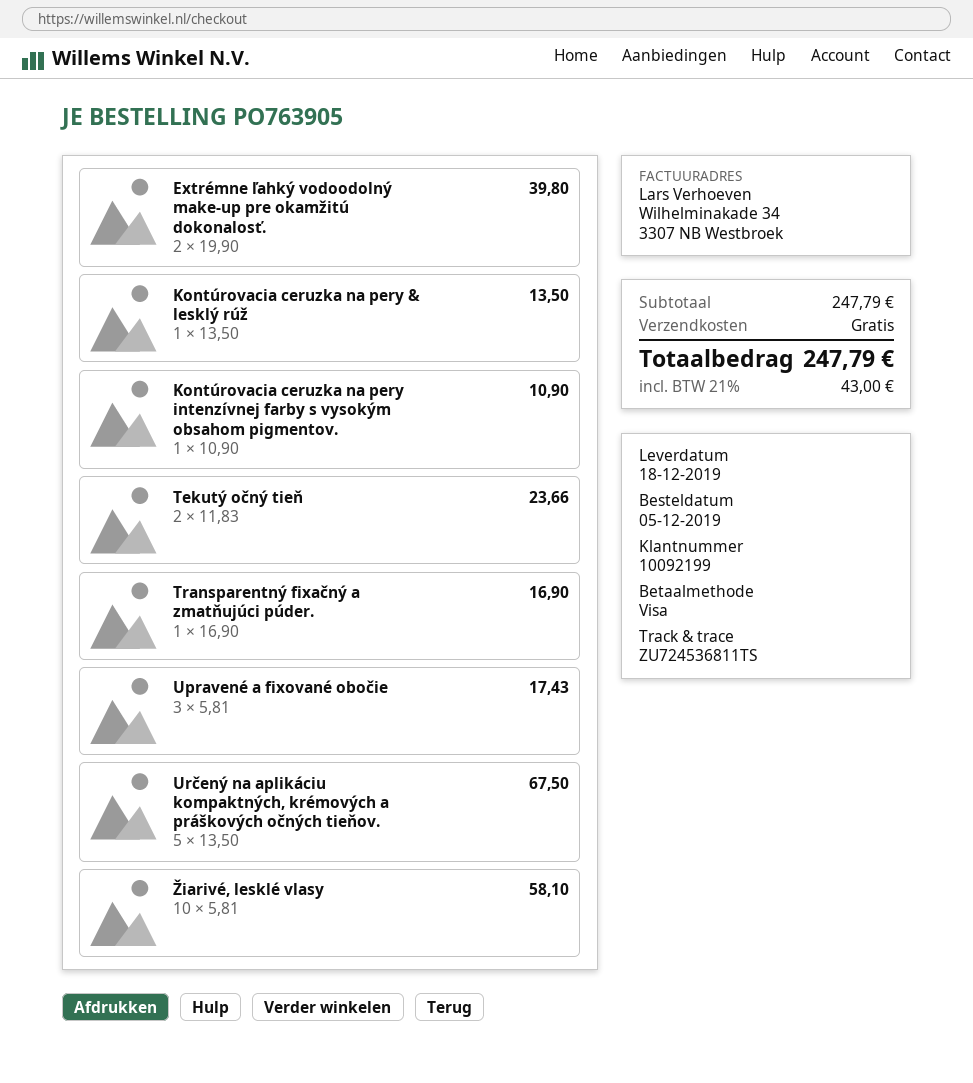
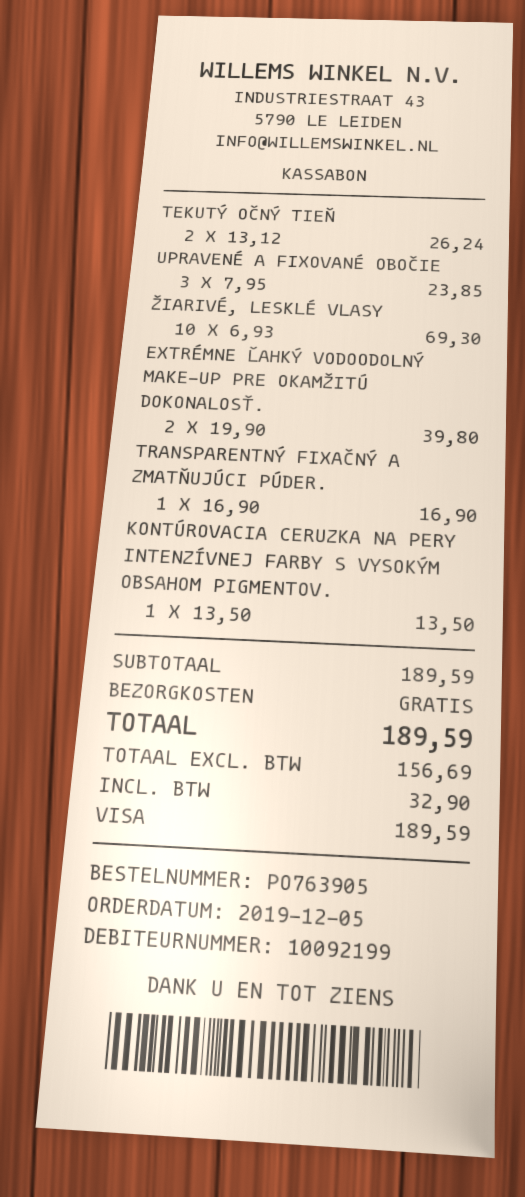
Kontúrovacia ceruzka na pery & lesklý rúž: 1 x 13.50 = 13.50 -> none
Kontúrovacia ceruzka na pery intenzívnej farby s vysokým obsahom pigmentov.: 1 x 10.90 = 10.90 -> 1 x 13.50 = 13.50
Tekutý očný tieň: 2 x 11.83 = 23.66 -> 2 x 13.12 = 26.24
Upravené a fixované obočie: 3 x 5.81 = 17.43 -> 3 x 7.95 = 23.85
Určený na aplikáciu kompaktných, krémových a práškových očných tieňov.: 5 x 13.50 = 67.50 -> none
Žiarivé, lesklé vlasy: 10 x 5.81 = 58.10 -> 10 x 6.93 = 69.30
subtotal: 247.79 -> 189.59
tax: 43.00 -> 32.90
total: 247.79 -> 189.59

